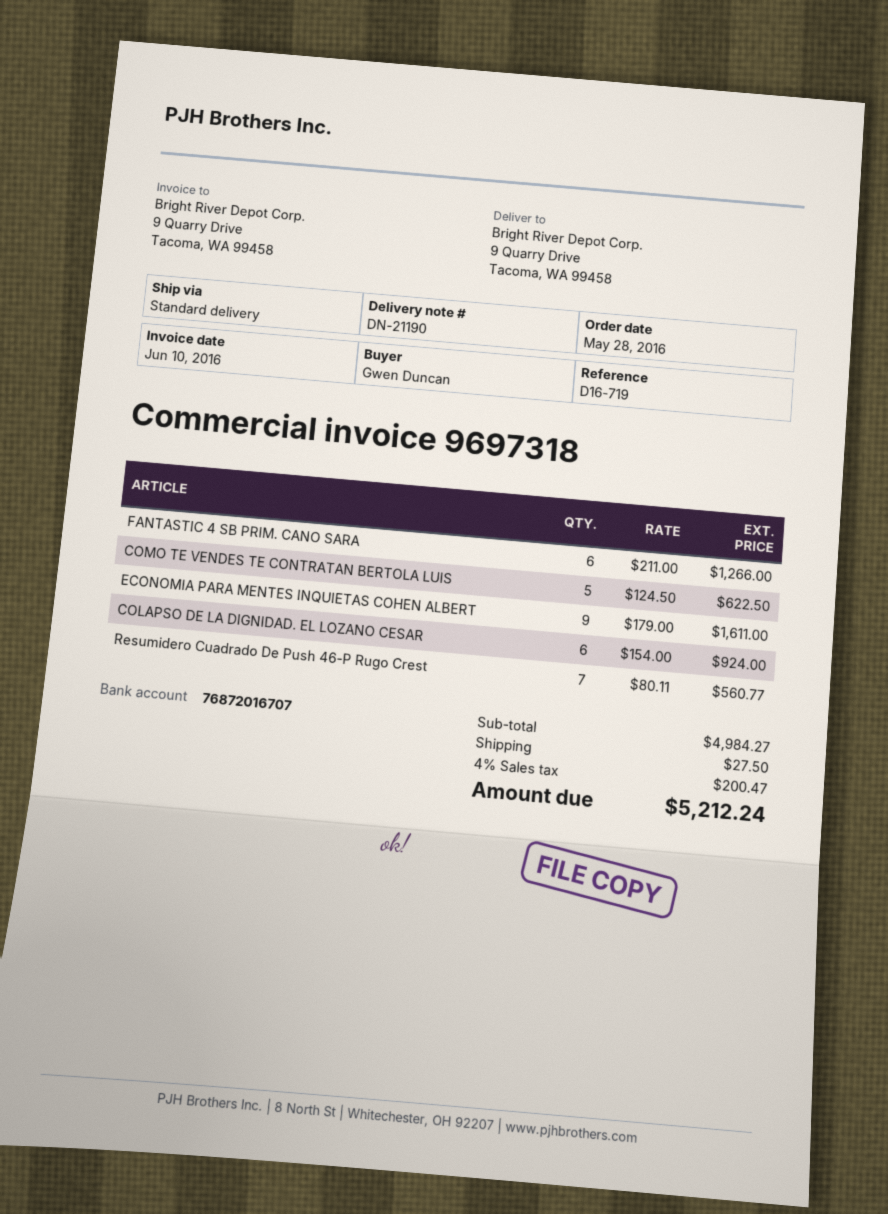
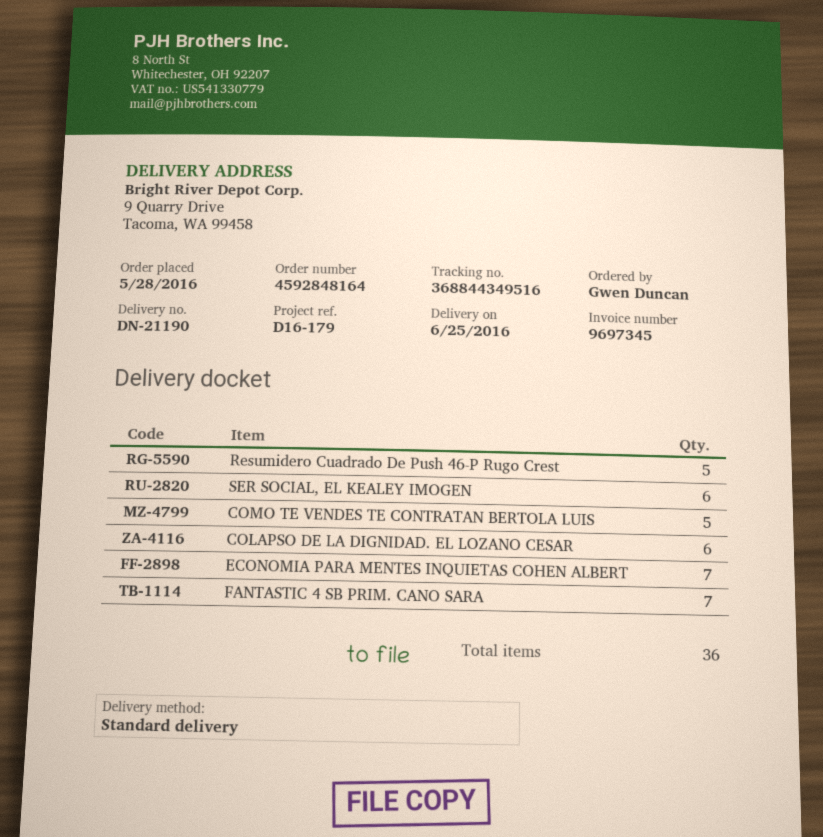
invoice number: 9697318 -> 9697345
reference: D16-719 -> D16-179
FANTASTIC 4 SB PRIM. CANO SARA: 6 -> 7
ECONOMIA PARA MENTES INQUIETAS COHEN ALBERT: 9 -> 7
Resumidero Cuadrado De Push 46-P Rugo Crest: 7 -> 5
SER SOCIAL, EL KEALEY IMOGEN: none -> 6

